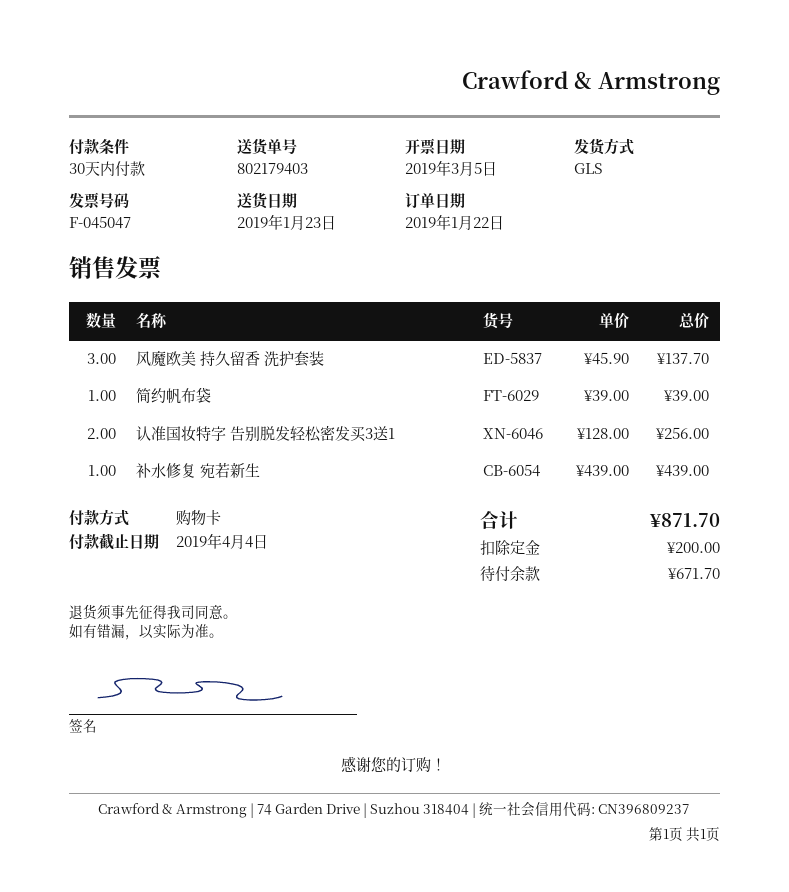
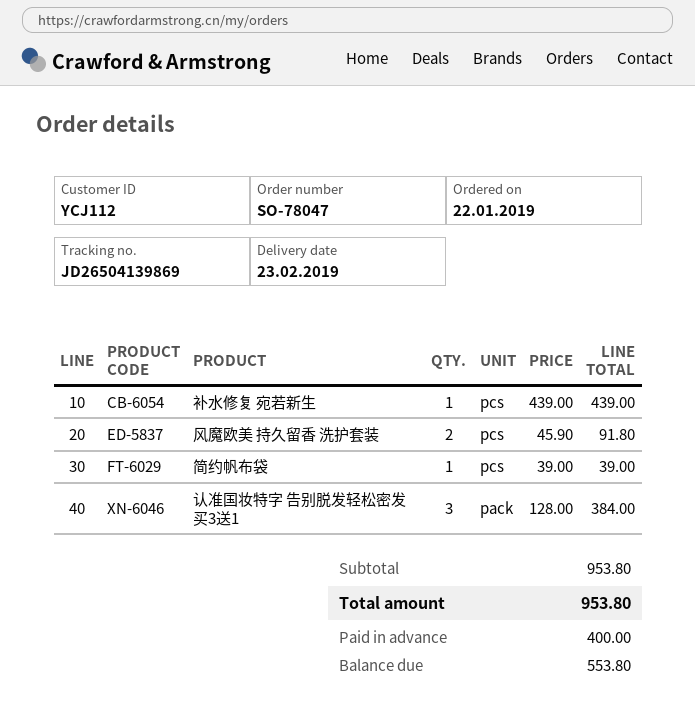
delivery date: 2019-01-23 -> 2019-02-23
风魔欧美 持久留香 洗护套装: 3 x 45.90 = 137.70 -> 2 x 45.90 = 91.80
认准国妆特字 告别脱发轻松密发买3送1: 2 x 128.00 = 256.00 -> 3 x 128.00 = 384.00
total: 871.70 -> 953.80
deposit: 200.00 -> 400.00
balance: 671.70 -> 553.80

